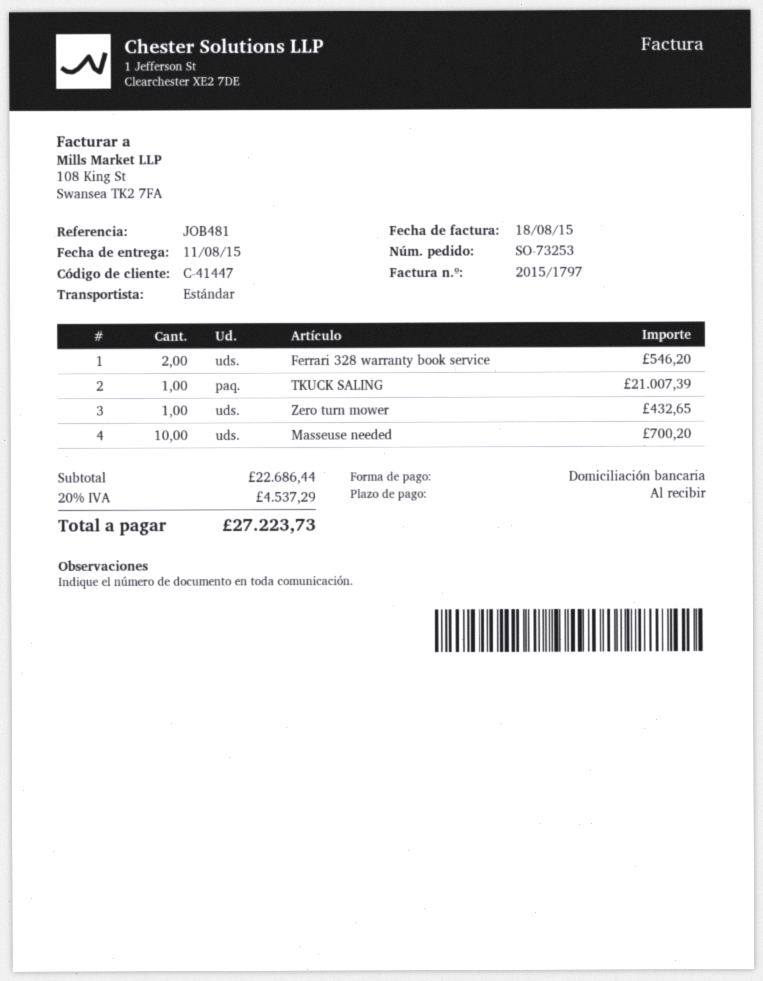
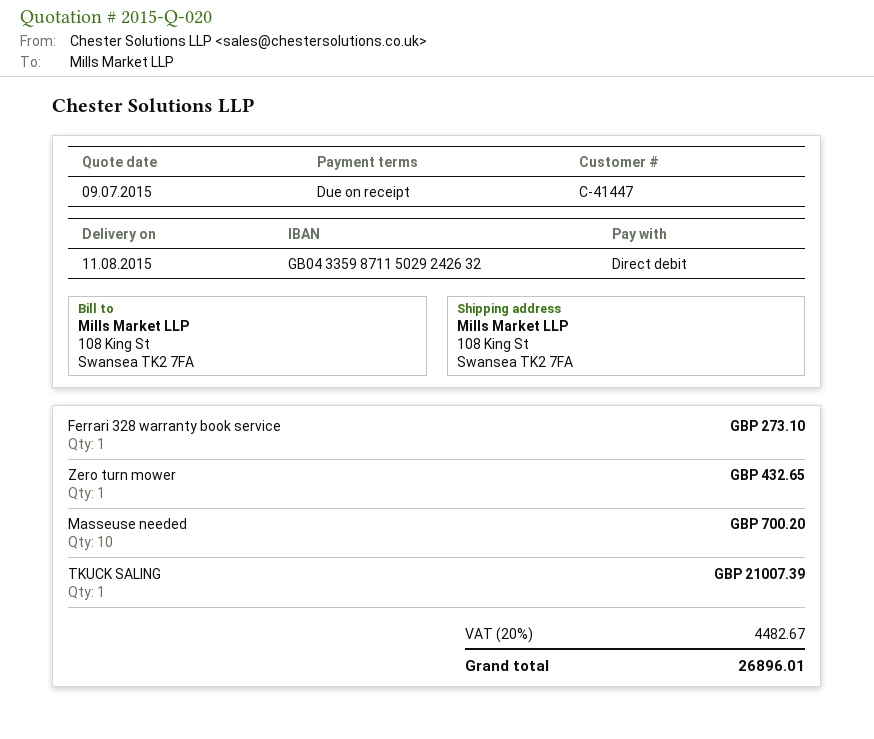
Ferrari 328 warranty book service: 2 for 546.20 -> 1 for 273.10
tax: 20% = 4537.29 -> 20% = 4482.67
total: 27223.73 -> 26896.01

